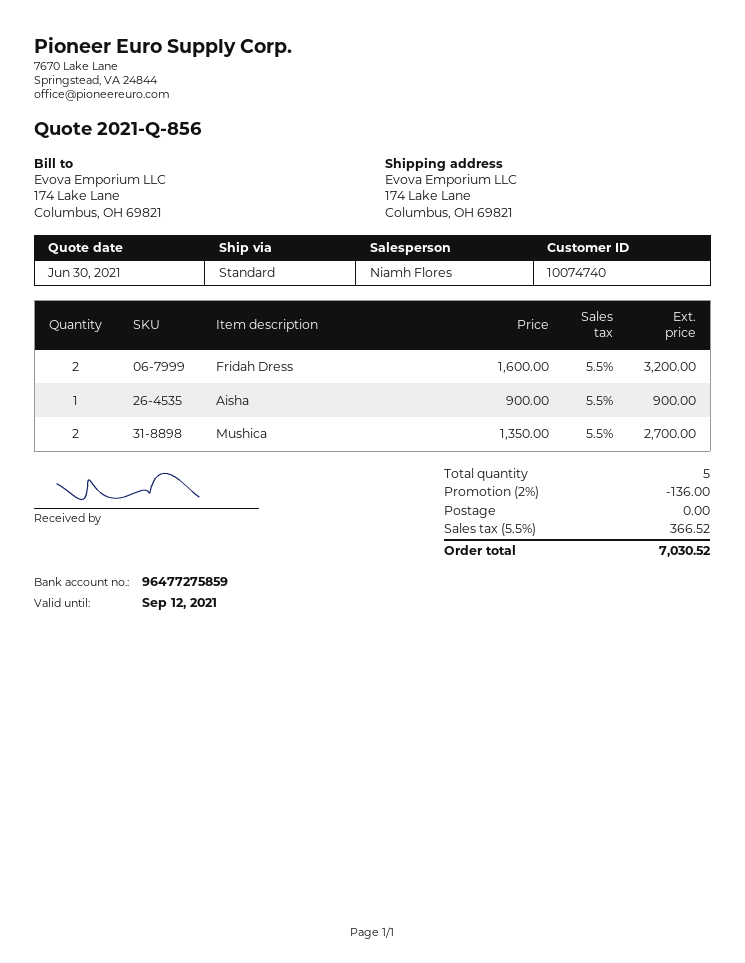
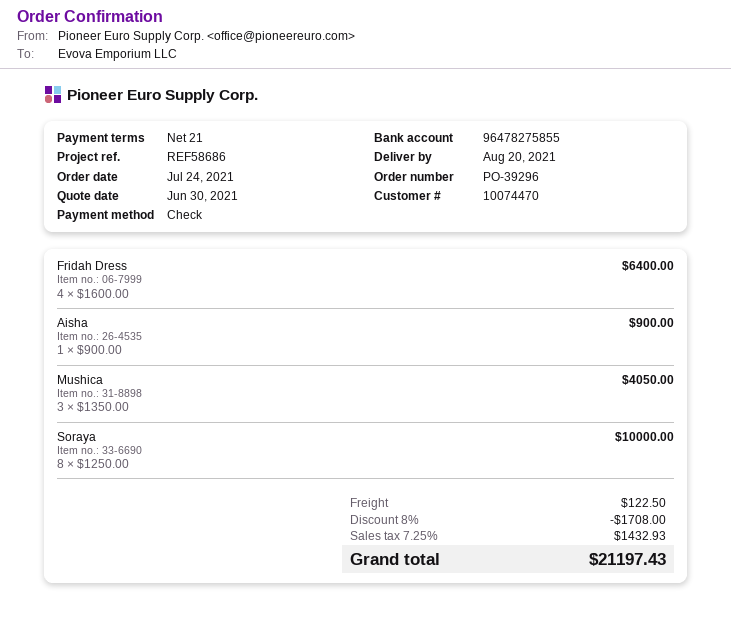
customer number: 10074740 -> 10074470
bank account: 96477275859 -> 96478275855
Fridah Dress: 2 x 1600.00 = 3200.00 -> 4 x 1600.00 = 6400.00
Mushica: 2 x 1350.00 = 2700.00 -> 3 x 1350.00 = 4050.00
Soraya: none -> 8 x 1250.00 = 10000.00
discount: 2% = 136.00 -> 8% = 1708.00
shipping: 0.00 -> 122.50
tax: 5.5% = 366.52 -> 7.25% = 1432.93
total: 7030.52 -> 21197.43

